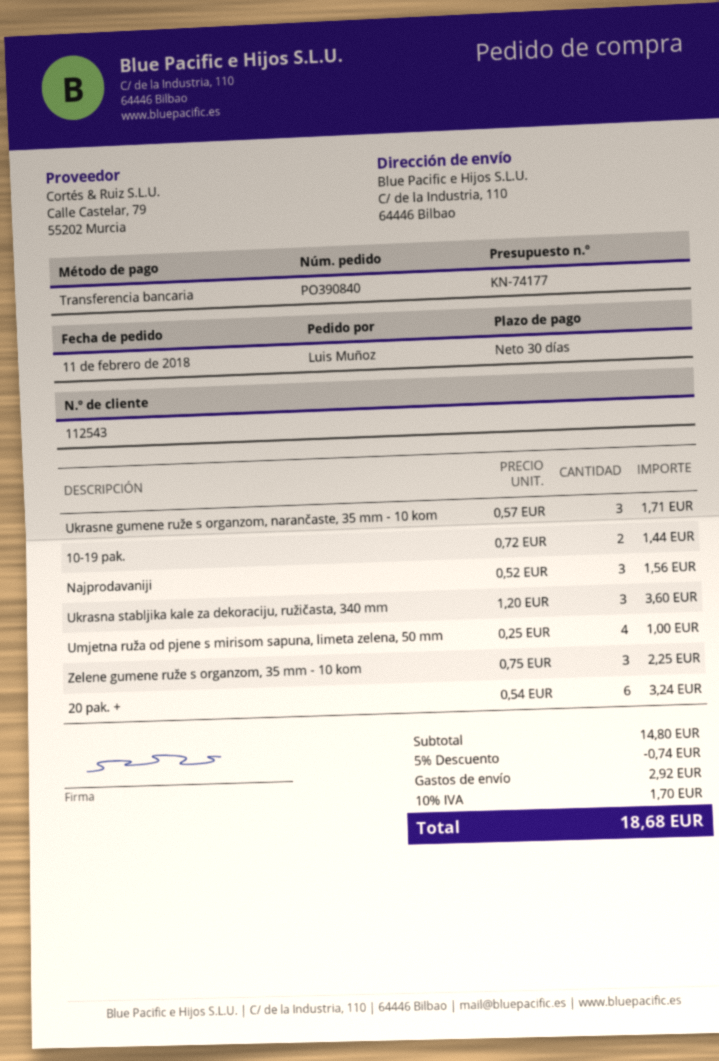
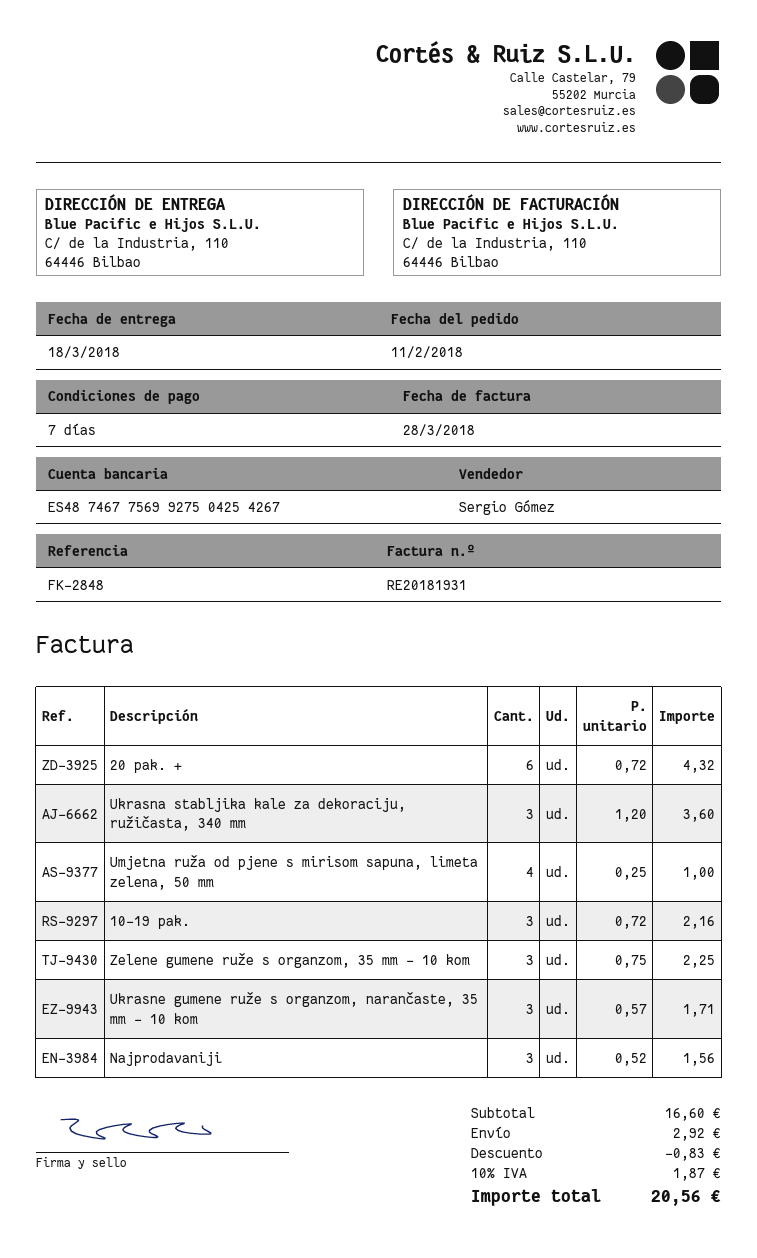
payment terms: 30 days -> 7 days
10-19 pak.: 2 x 0.72 = 1.44 -> 3 x 0.72 = 2.16
20 pak. +: 6 x 0.54 = 3.24 -> 6 x 0.72 = 4.32
subtotal: 14.80 -> 16.60
discount: 0.74 -> 0.83
tax: 10% = 1.70 -> 10% = 1.87
total: 18.68 -> 20.56

